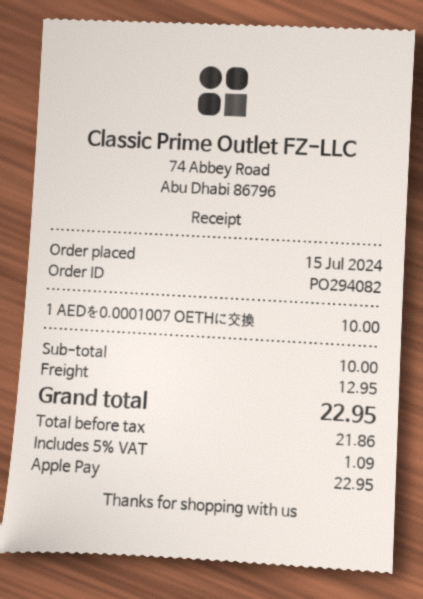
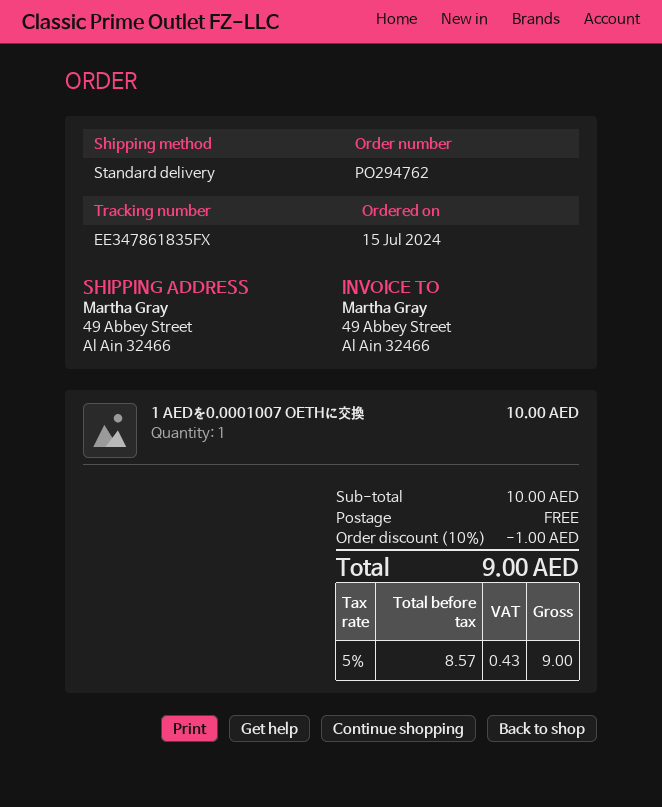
order number: PO294082 -> PO294762
discount: none -> 10% = 1.00
shipping: 12.95 -> 0.00
net: 21.86 -> 8.57
tax: 5% = 1.09 -> 5% = 0.43
total: 22.95 -> 9.00

